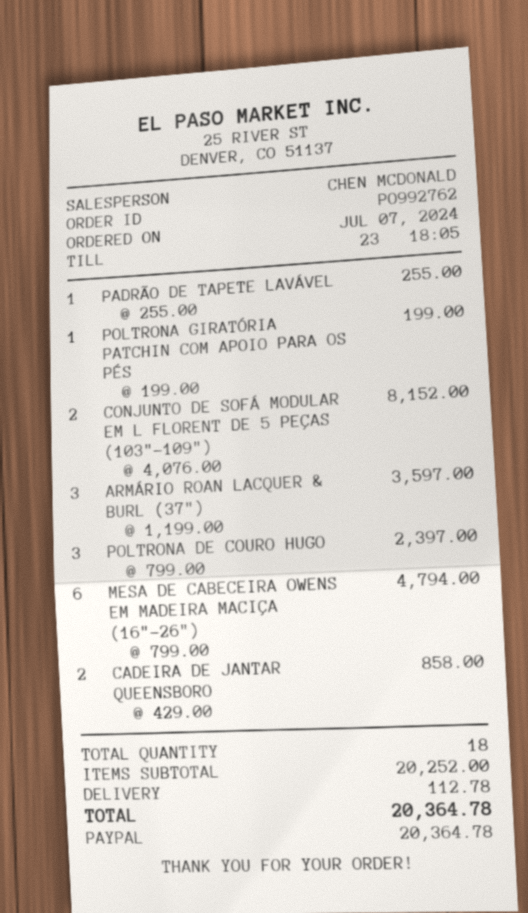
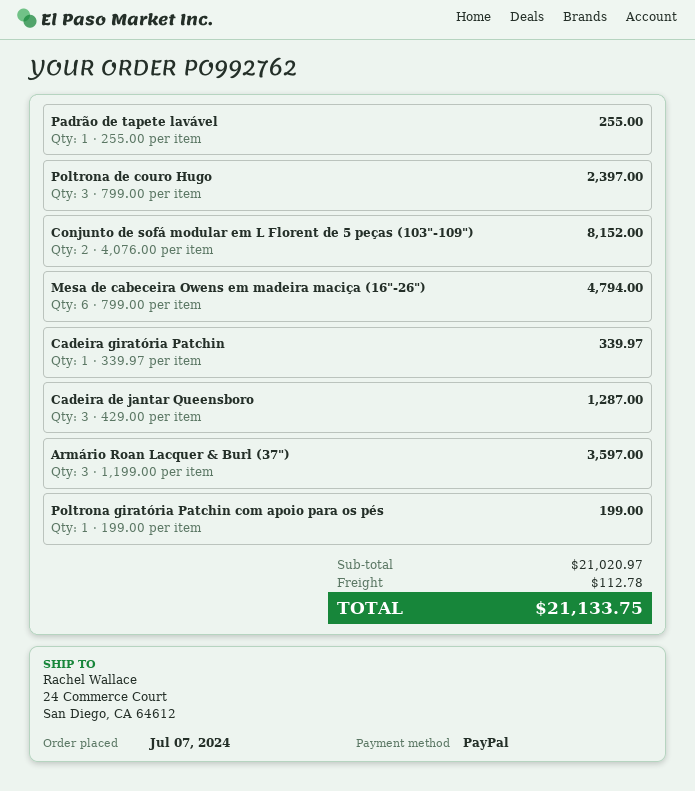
CADEIRA DE JANTAR QUEENSBORO: 2 x 429.00 = 858.00 -> 3 x 429.00 = 1287.00
Cadeira giratória Patchin: none -> 1 x 339.97 = 339.97
subtotal: 20252.00 -> 21020.97
total: 20364.78 -> 21133.75

